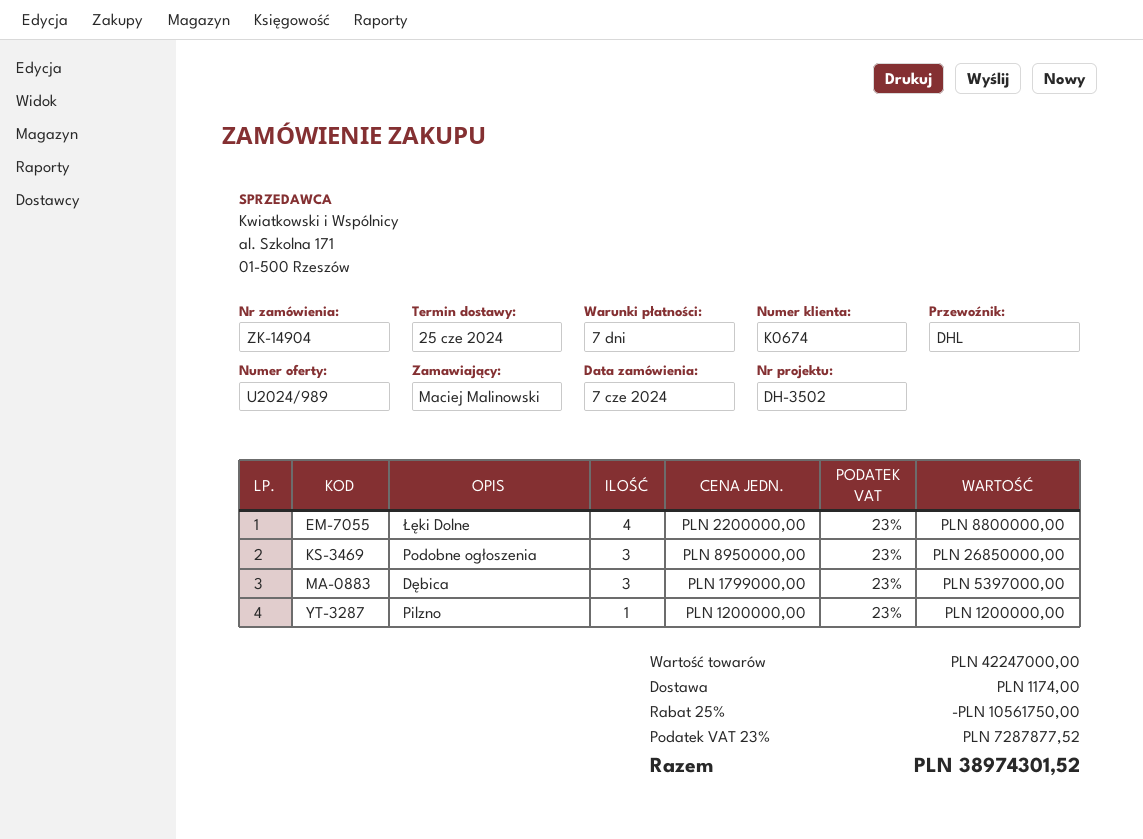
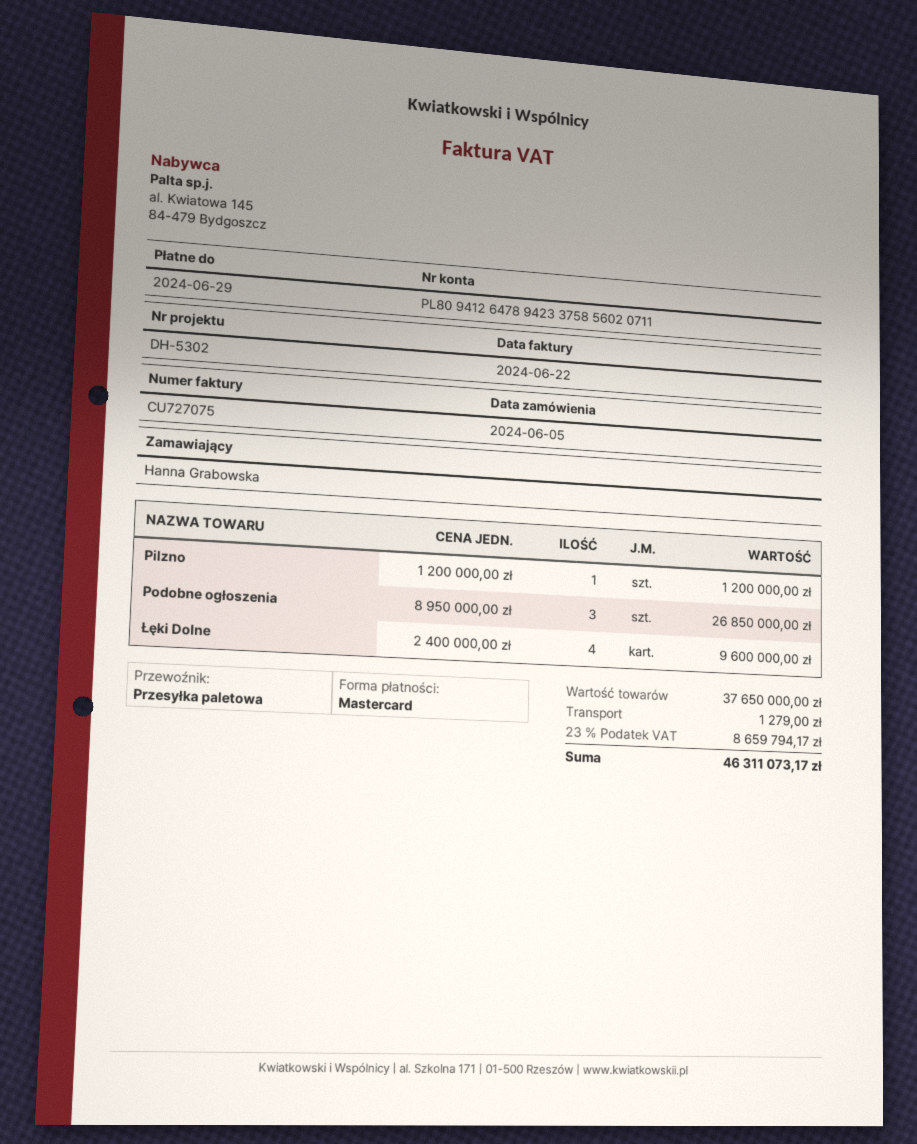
order date: 2024-06-07 -> 2024-06-05
reference: DH-3502 -> DH-5302
ordered by: Maciej Malinowski -> Hanna Grabowska
shipping method: DHL -> pallet freight
Łęki Dolne: 4 x 2200000.00 = 8800000.00 -> 4 x 2400000.00 = 9600000.00
Dębica: 3 x 1799000.00 = 5397000.00 -> none
subtotal: 42247000.00 -> 37650000.00
discount: 25% = 10561750.00 -> none
shipping: 1174.00 -> 1279.00
tax: 23% = 7287877.52 -> 23% = 8659794.17
total: 38974301.52 -> 46311073.17

